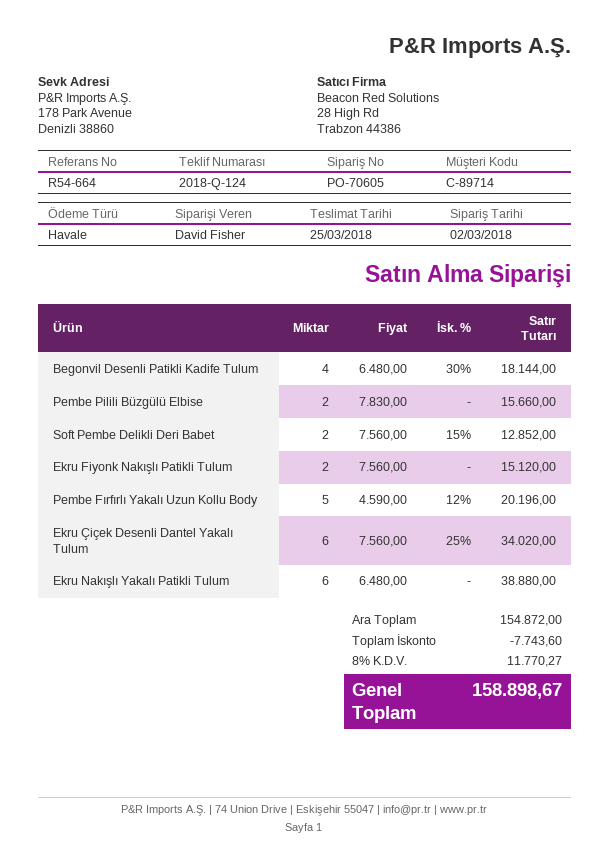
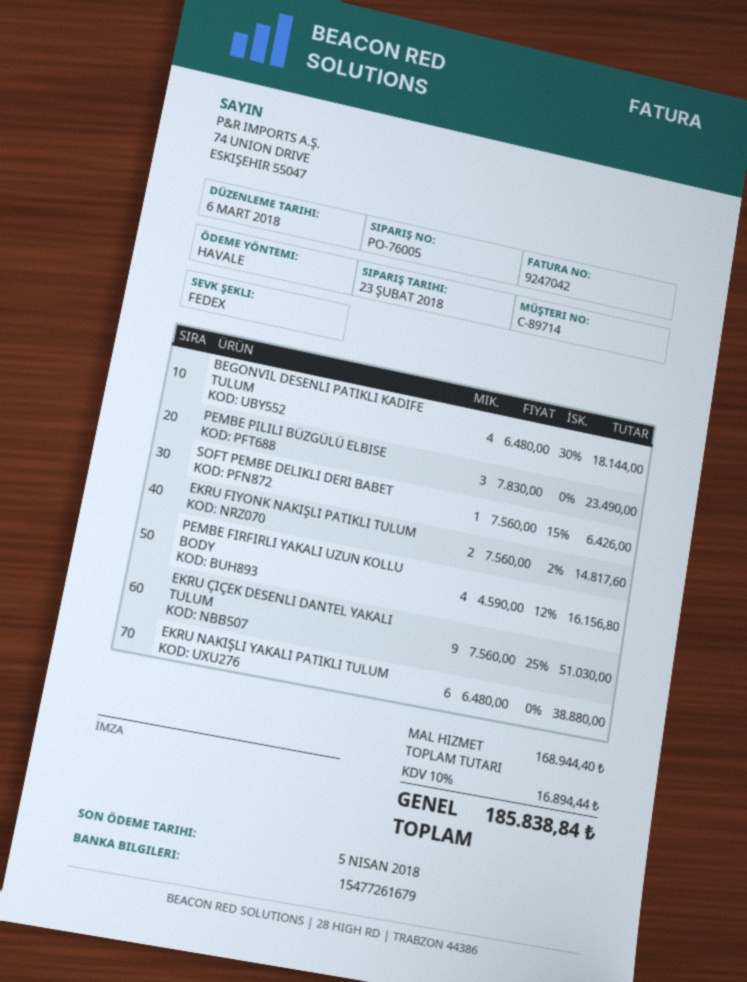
order number: PO-70605 -> PO-76005
order date: 2018-03-02 -> 2018-02-23
Pembe Pilili Büzgülü Elbise: 2 x 7830.00 = 15660.00 -> 3 x 7830.00 = 23490.00
Soft Pembe Delikli Deri Babet: 2 x 7560.00 - 15% = 12852.00 -> 1 x 7560.00 - 15% = 6426.00
Ekru Fiyonk Nakışlı Patikli Tulum: 2 x 7560.00 = 15120.00 -> 2 x 7560.00 - 2% = 14817.60
Pembe Fırfırlı Yakalı Uzun Kollu Body: 5 x 4590.00 - 12% = 20196.00 -> 4 x 4590.00 - 12% = 16156.80
Ekru Çiçek Desenli Dantel Yakalı Tulum: 6 x 7560.00 - 25% = 34020.00 -> 9 x 7560.00 - 25% = 51030.00
subtotal: 154872.00 -> 168944.40
discount: 7743.60 -> none
tax: 8% = 11770.27 -> 10% = 16894.44
total: 158898.67 -> 185838.84

